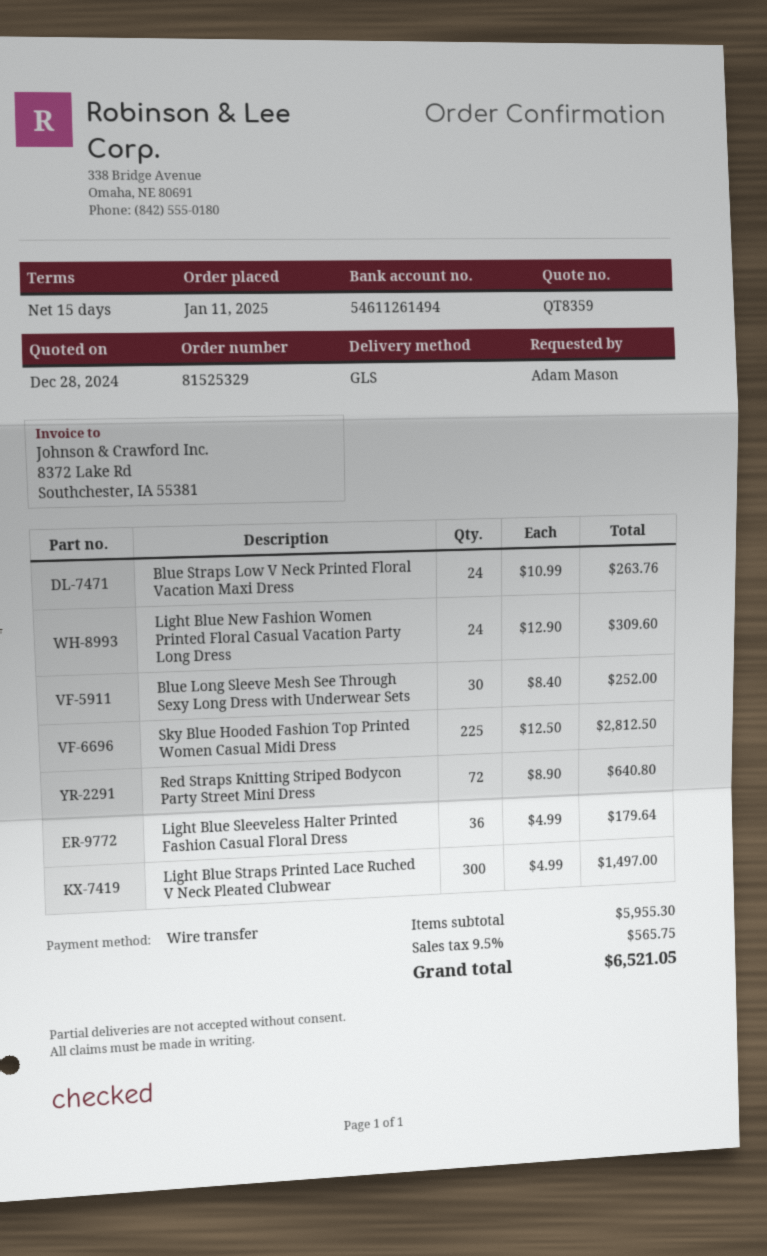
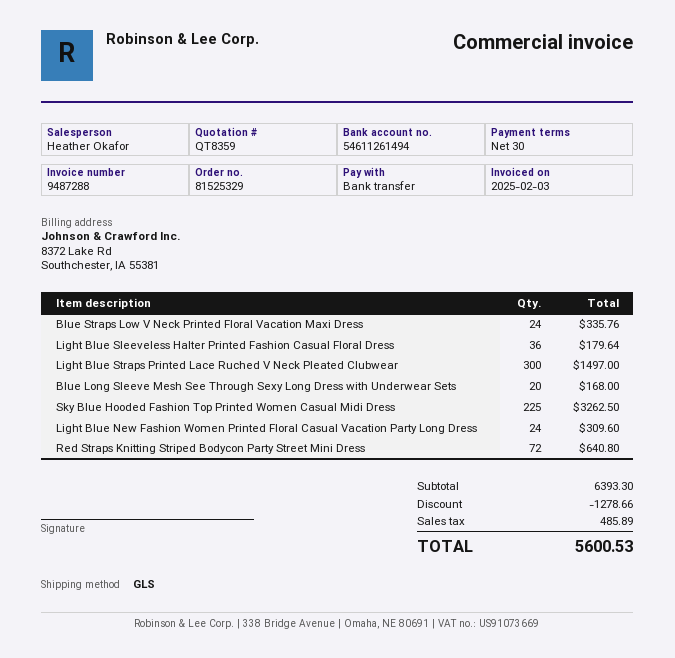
payment terms: 15 days -> 30 days
Blue Straps Low V Neck Printed Floral Vacation Maxi Dress: 24 for 263.76 -> 24 for 335.76
Blue Long Sleeve Mesh See Through Sexy Long Dress with Underwear Sets: 30 for 252.00 -> 20 for 168.00
Sky Blue Hooded Fashion Top Printed Women Casual Midi Dress: 225 for 2812.50 -> 225 for 3262.50
subtotal: 5955.30 -> 6393.30
discount: none -> 1278.66
tax: 565.75 -> 485.89
total: 6521.05 -> 5600.53

